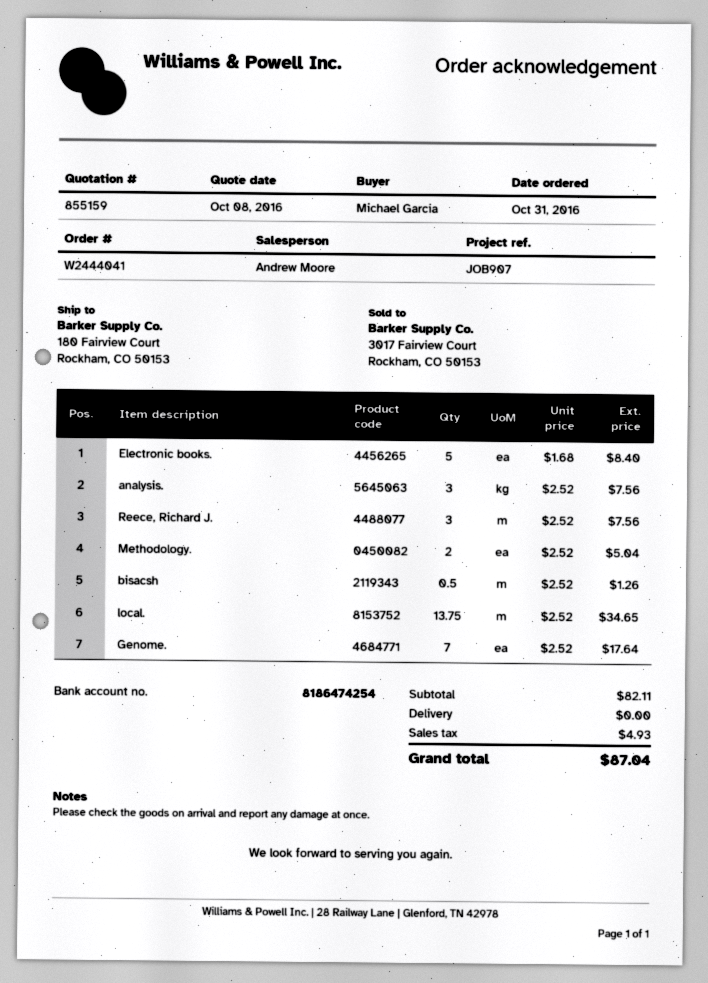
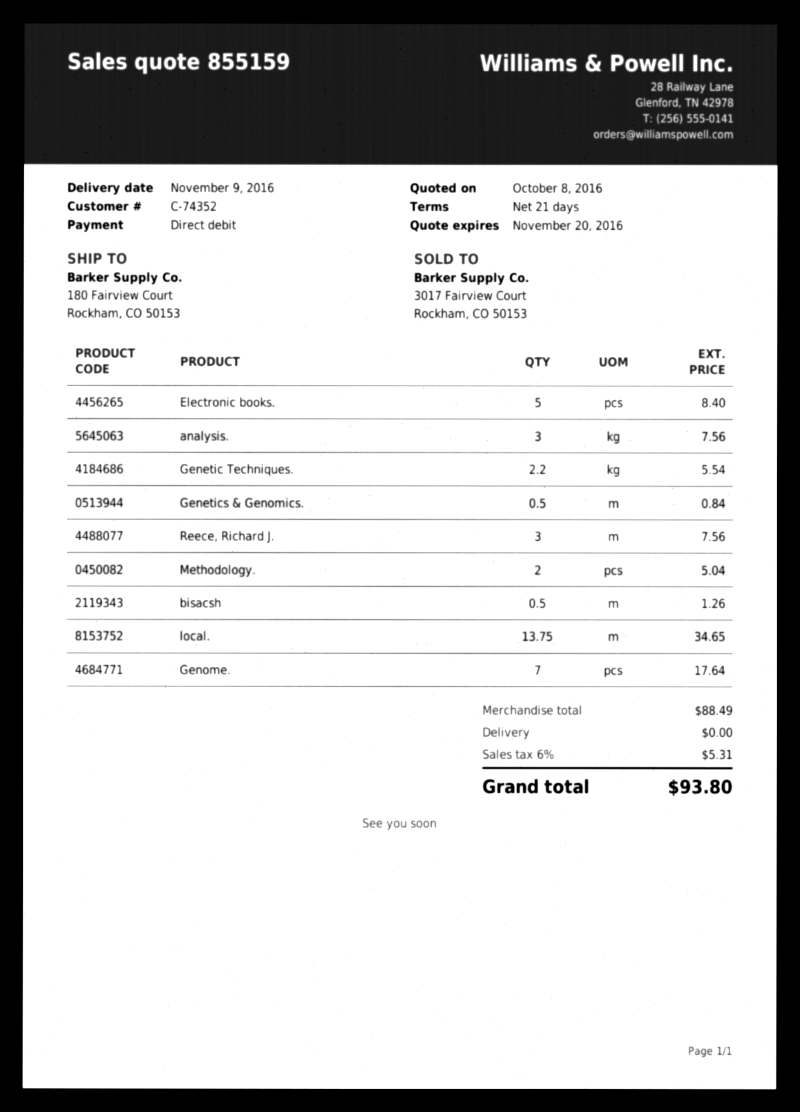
Genetic Techniques.: none -> 2.2 for 5.54
Genetics & Genomics.: none -> 0.5 for 0.84
subtotal: 82.11 -> 88.49
tax: 4.93 -> 5.31
total: 87.04 -> 93.80

